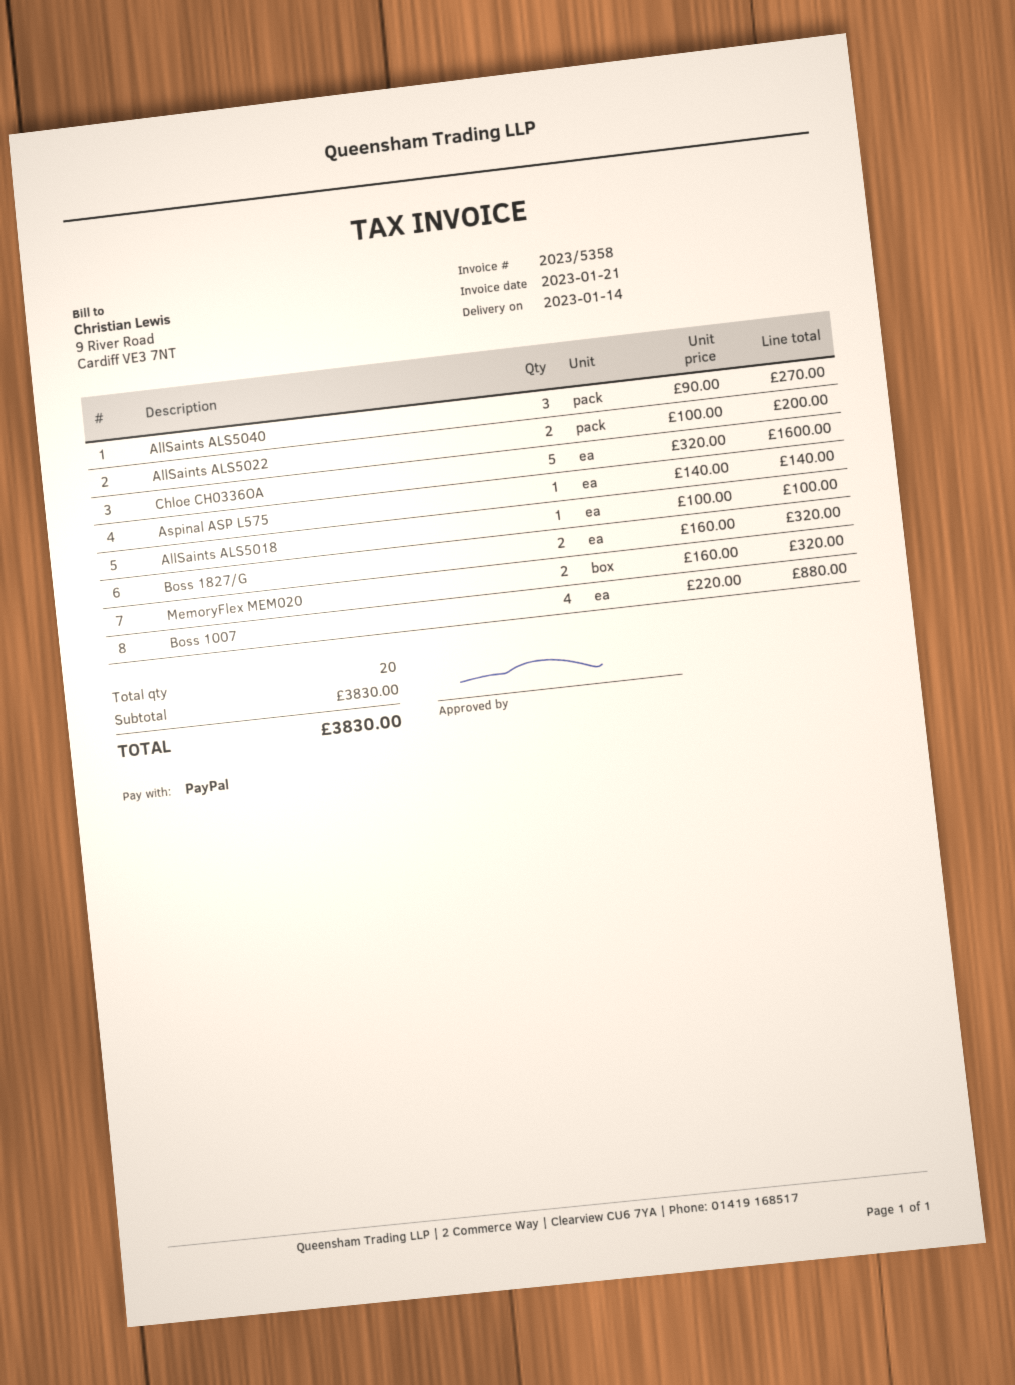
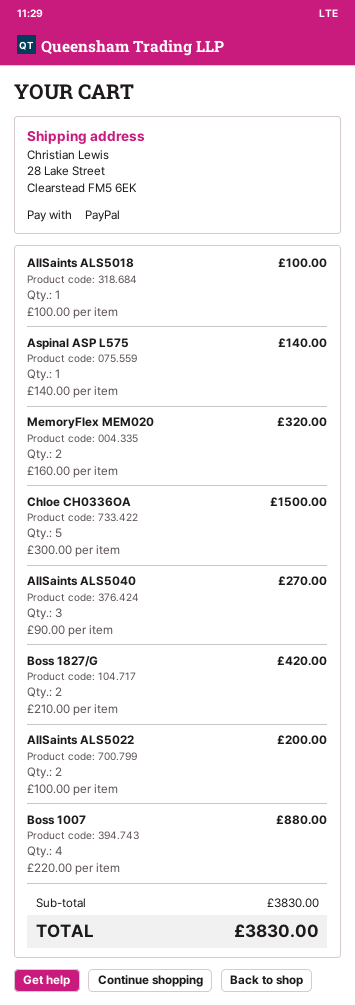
Chloe CH0336OA: 5 x 320.00 = 1600.00 -> 5 x 300.00 = 1500.00
Boss 1827/G: 2 x 160.00 = 320.00 -> 2 x 210.00 = 420.00

